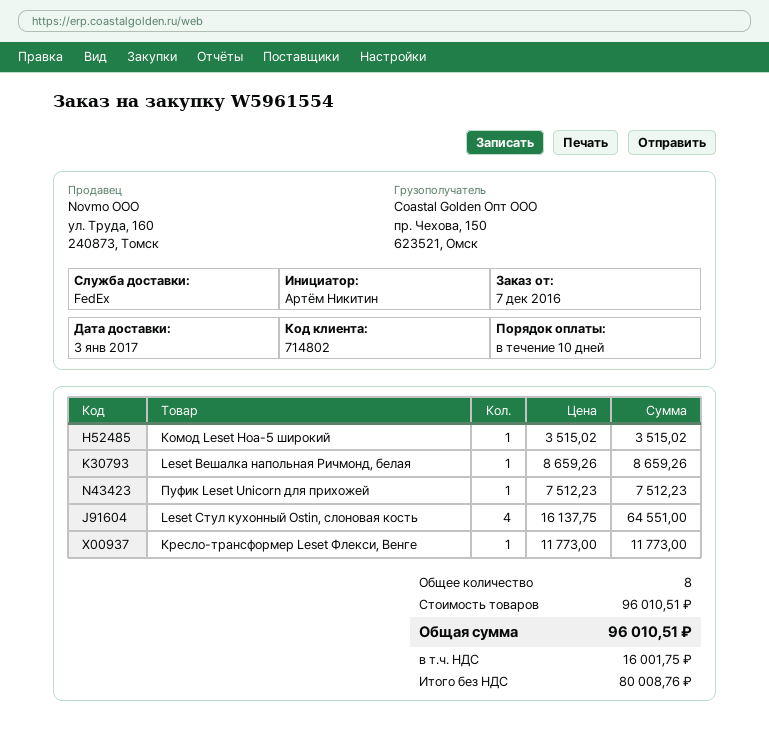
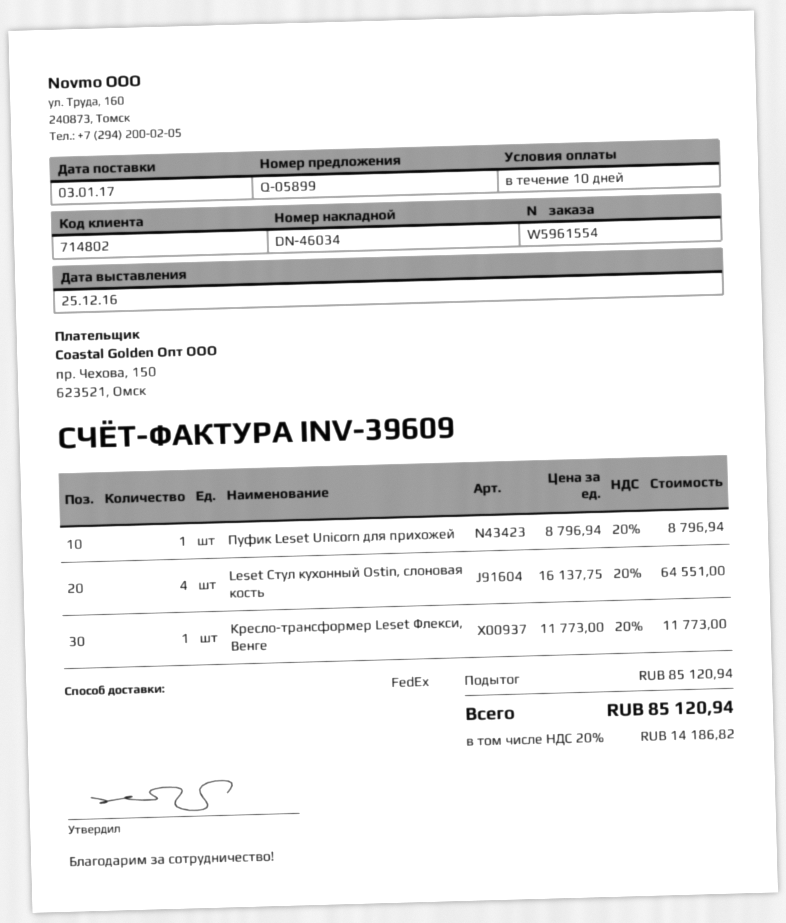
Комод Leset Ноа-5 широкий: 1 x 3515.02 = 3515.02 -> none
Leset Вешалка напольная Ричмонд, белая: 1 x 8659.26 = 8659.26 -> none
Пуфик Leset Unicorn для прихожей: 1 x 7512.23 = 7512.23 -> 1 x 8796.94 = 8796.94
subtotal: 96010.51 -> 85120.94
tax: 16001.75 -> 14186.82
total: 96010.51 -> 85120.94

